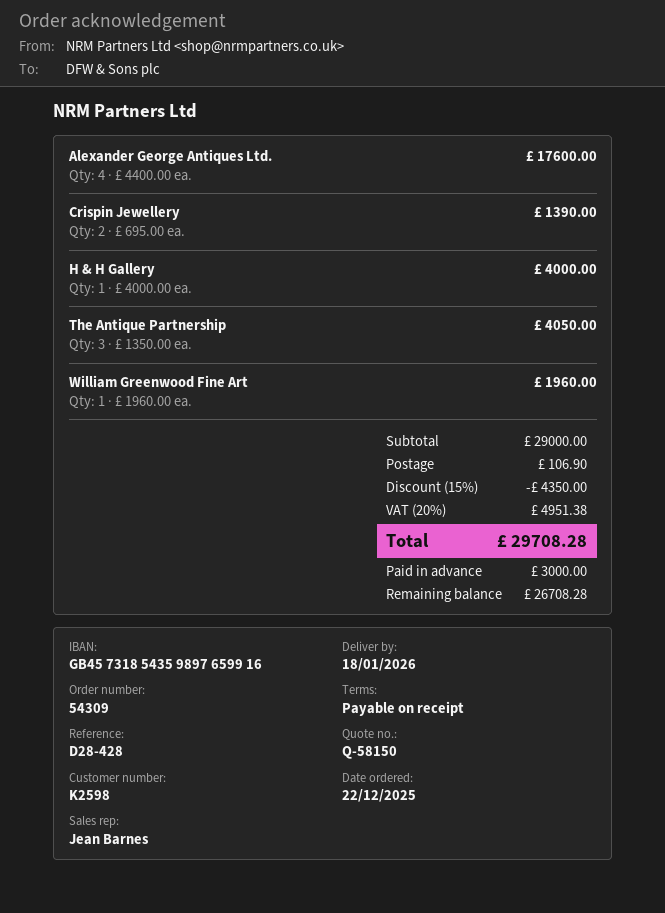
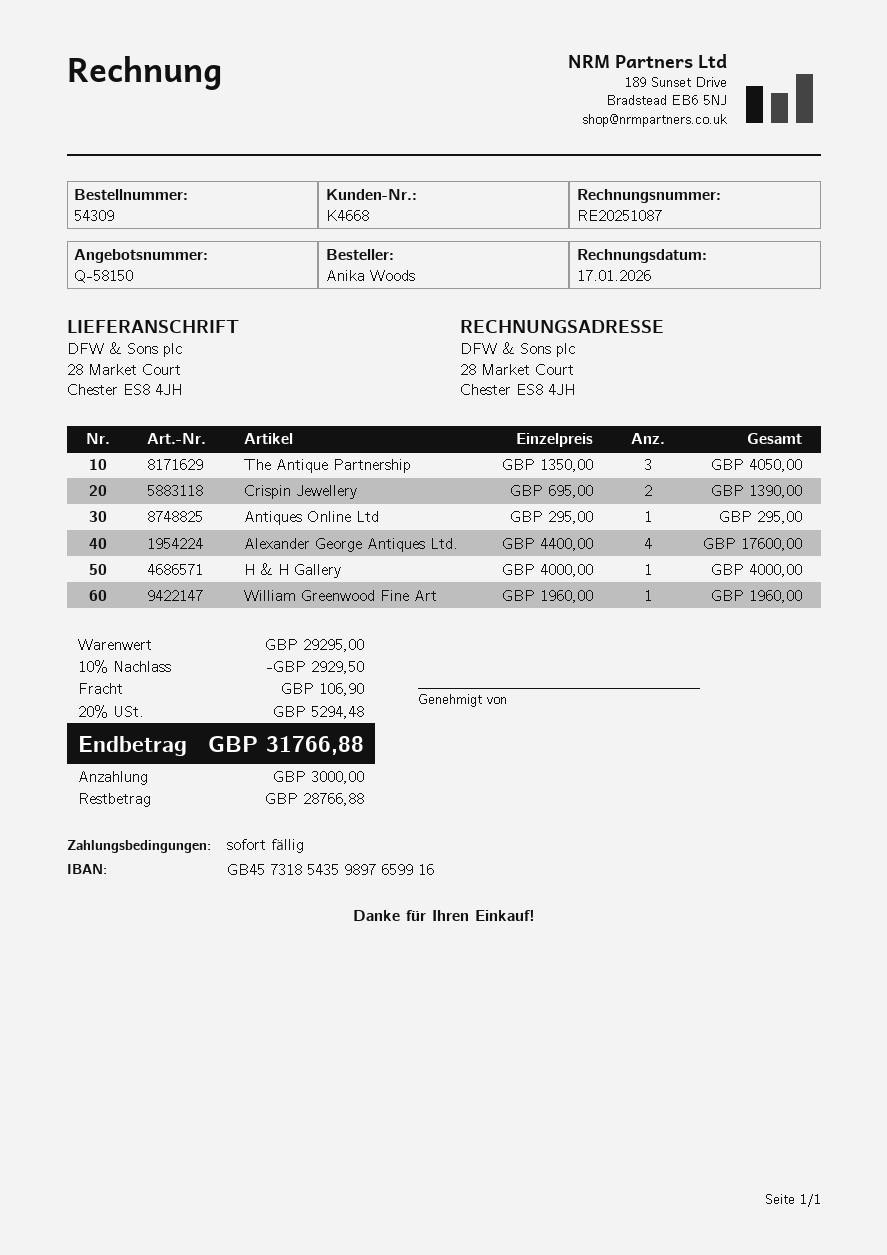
customer number: K2598 -> K4668
Antiques Online Ltd: none -> 1 x 295.00 = 295.00
subtotal: 29000.00 -> 29295.00
discount: 15% = 4350.00 -> 10% = 2929.50
tax: 20% = 4951.38 -> 20% = 5294.48
total: 29708.28 -> 31766.88
balance: 26708.28 -> 28766.88

